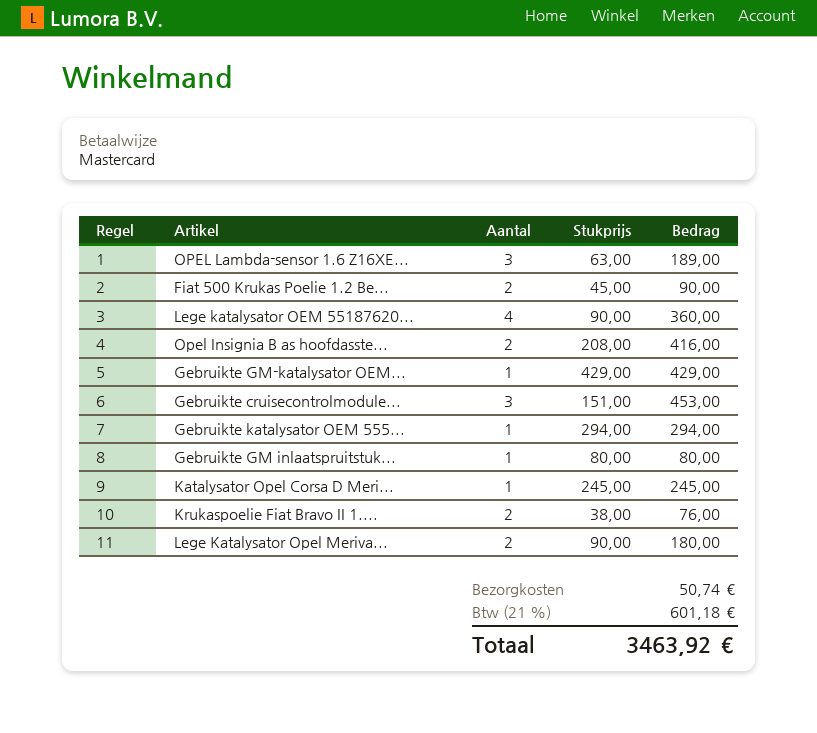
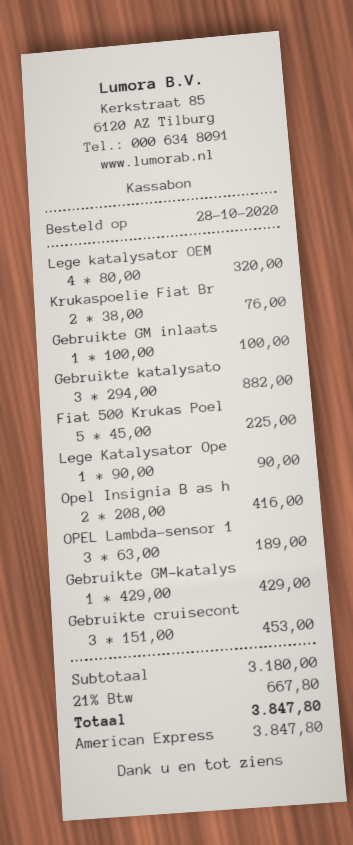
payment method: Mastercard -> American Express
Fiat 500 Krukas Poelie 1.2 Be...: 2 x 45.00 = 90.00 -> 5 x 45.00 = 225.00
Lege katalysator OEM 55187620...: 4 x 90.00 = 360.00 -> 4 x 80.00 = 320.00
Gebruikte katalysator OEM 555...: 1 x 294.00 = 294.00 -> 3 x 294.00 = 882.00
Gebruikte GM inlaatspruitstuk...: 1 x 80.00 = 80.00 -> 1 x 100.00 = 100.00
Katalysator Opel Corsa D Meri...: 1 x 245.00 = 245.00 -> none
Lege Katalysator Opel Meriva...: 2 x 90.00 = 180.00 -> 1 x 90.00 = 90.00
shipping: 50.74 -> none
tax: 21% = 601.18 -> 21% = 667.80
total: 3463.92 -> 3847.80

